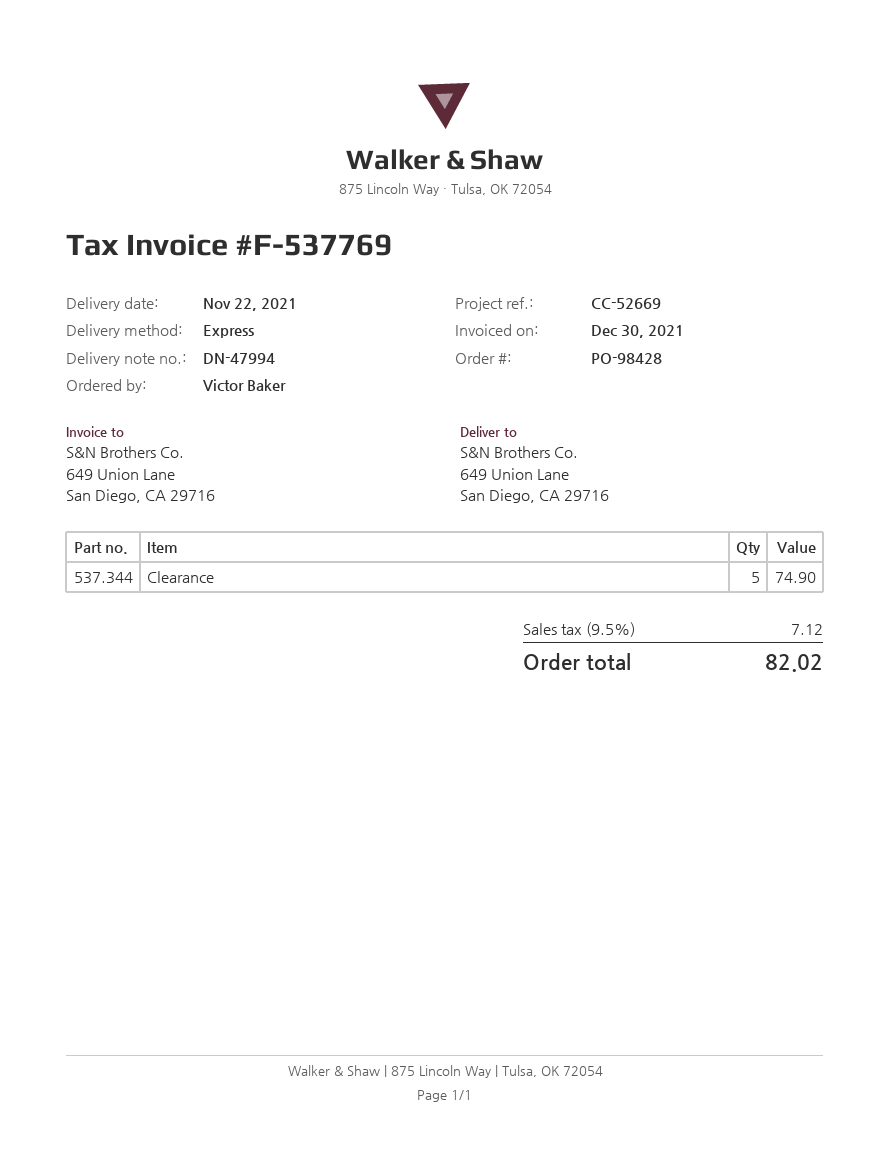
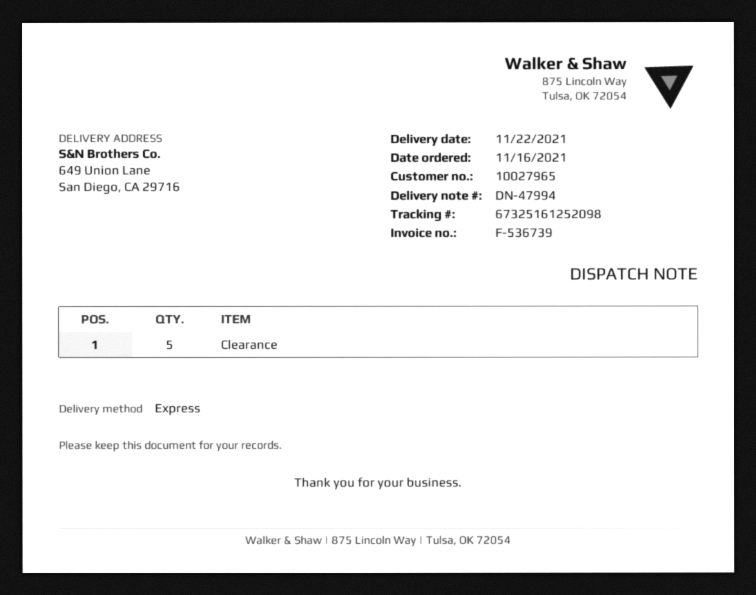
invoice number: F-537769 -> F-536739

